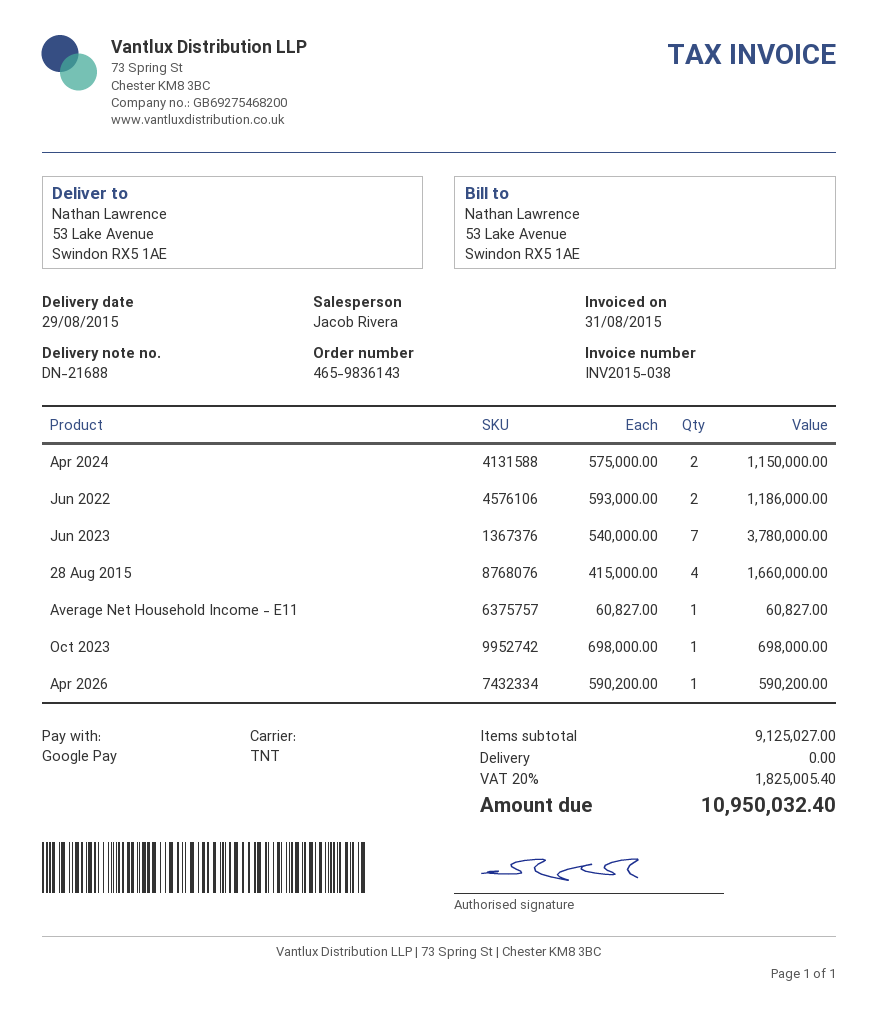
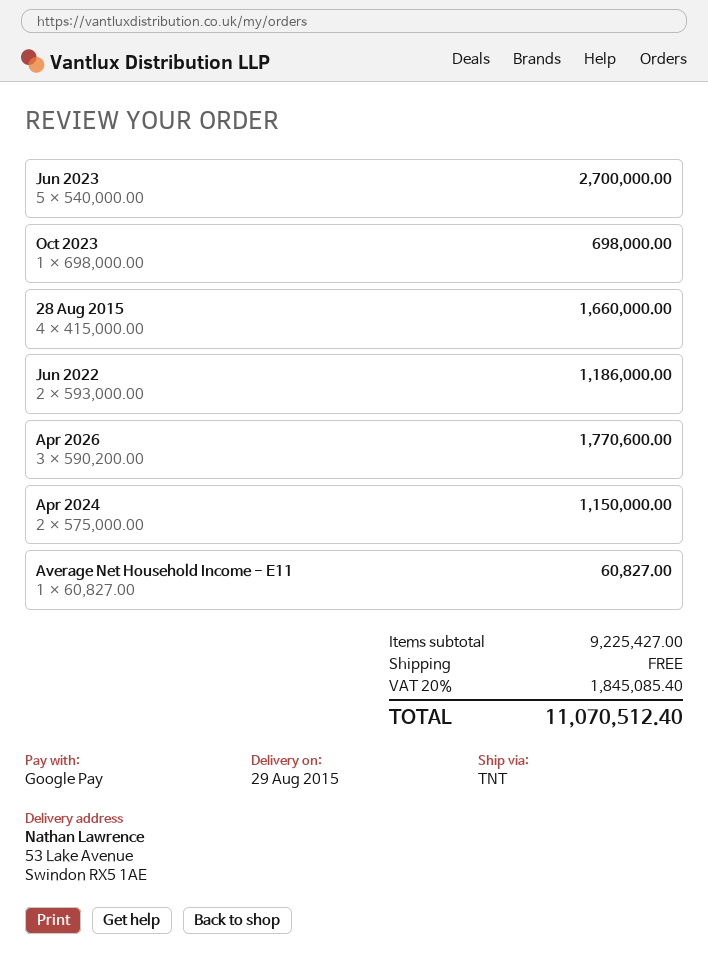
Jun 2023: 7 x 540000.00 = 3780000.00 -> 5 x 540000.00 = 2700000.00
Apr 2026: 1 x 590200.00 = 590200.00 -> 3 x 590200.00 = 1770600.00
subtotal: 9125027.00 -> 9225427.00
tax: 20% = 1825005.40 -> 20% = 1845085.40
total: 10950032.40 -> 11070512.40

